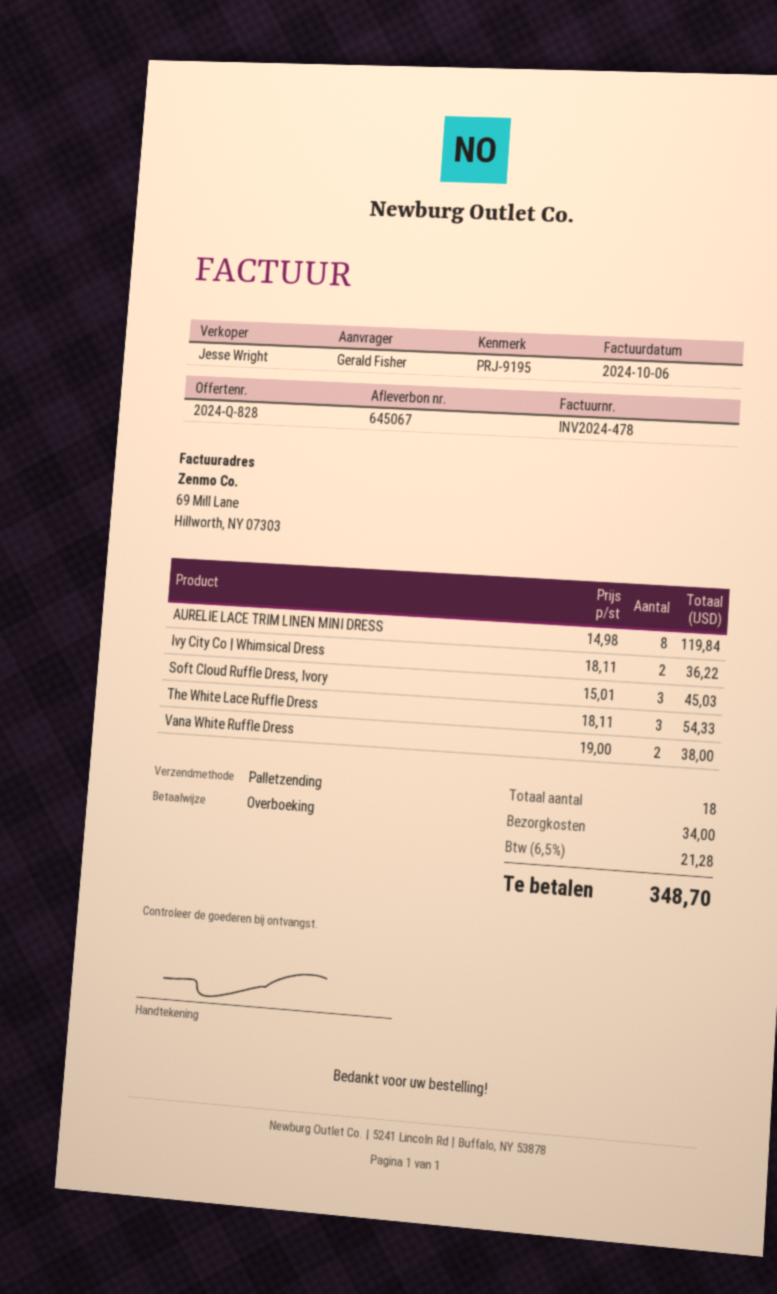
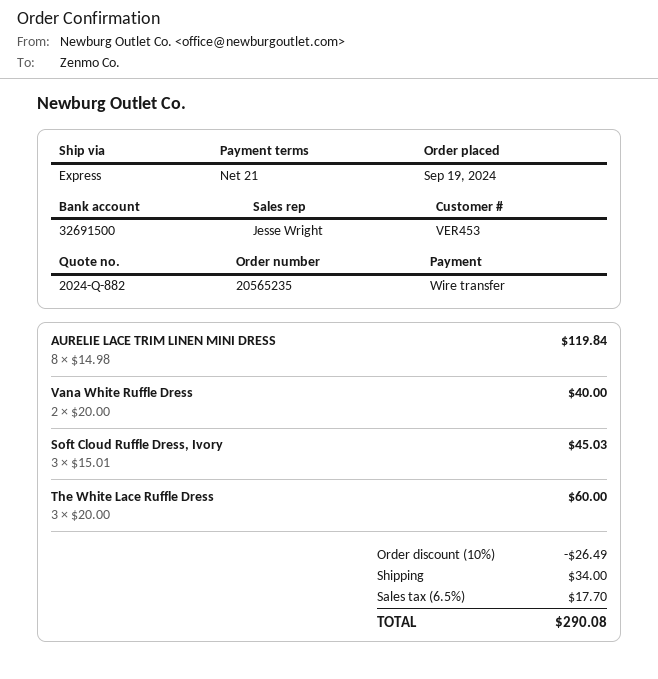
quote number: 2024-Q-828 -> 2024-Q-882
shipping method: pallet freight -> express
Ivy City Co | Whimsical Dress: 2 x 18.11 = 36.22 -> none
The White Lace Ruffle Dress: 3 x 18.11 = 54.33 -> 3 x 20.00 = 60.00
Vana White Ruffle Dress: 2 x 19.00 = 38.00 -> 2 x 20.00 = 40.00
discount: none -> 10% = 26.49
tax: 6.5% = 21.28 -> 6.5% = 17.70
total: 348.70 -> 290.08

